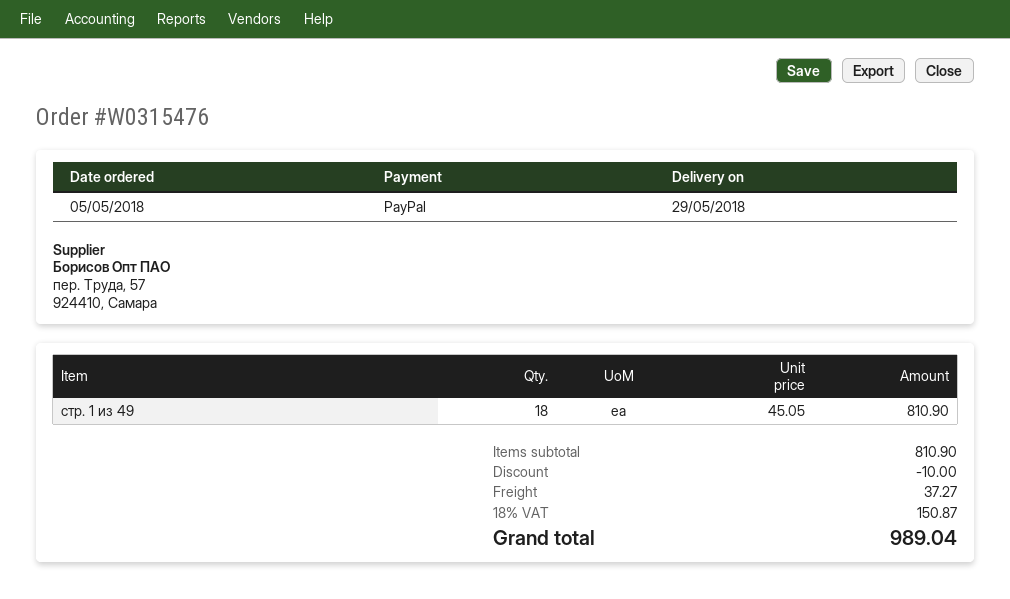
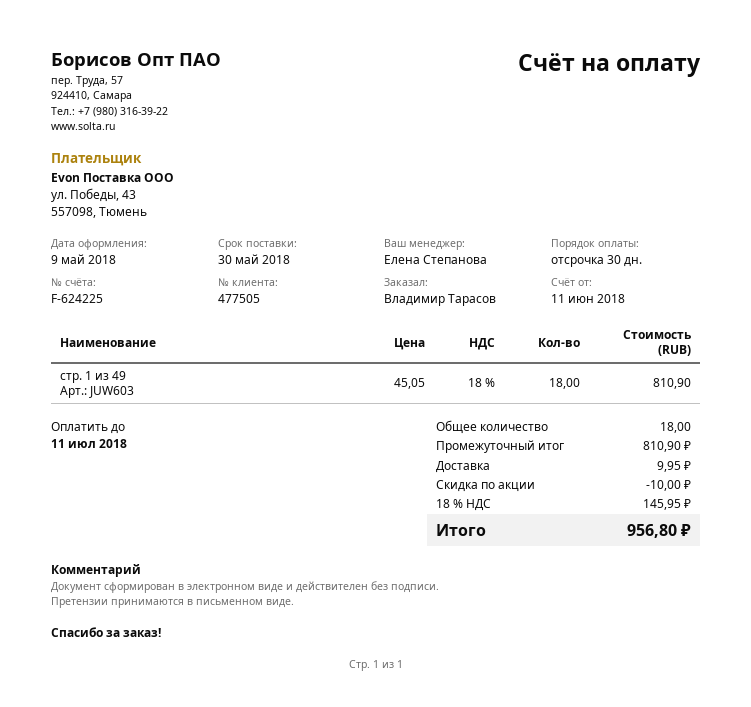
order date: 2018-05-05 -> 2018-05-09
delivery date: 2018-05-29 -> 2018-05-30
shipping: 37.27 -> 9.95
tax: 18% = 150.87 -> 18% = 145.95
total: 989.04 -> 956.80

